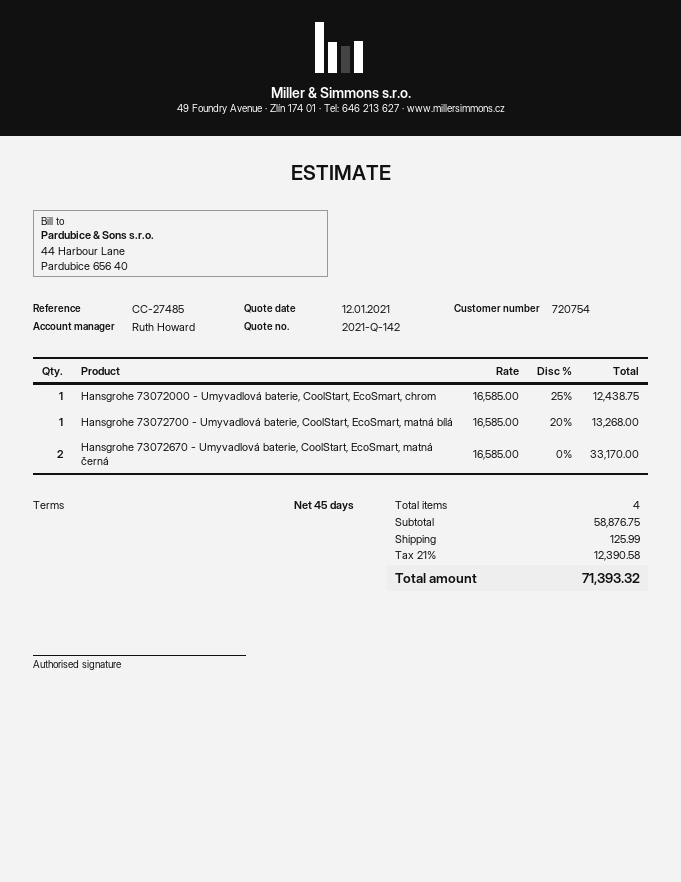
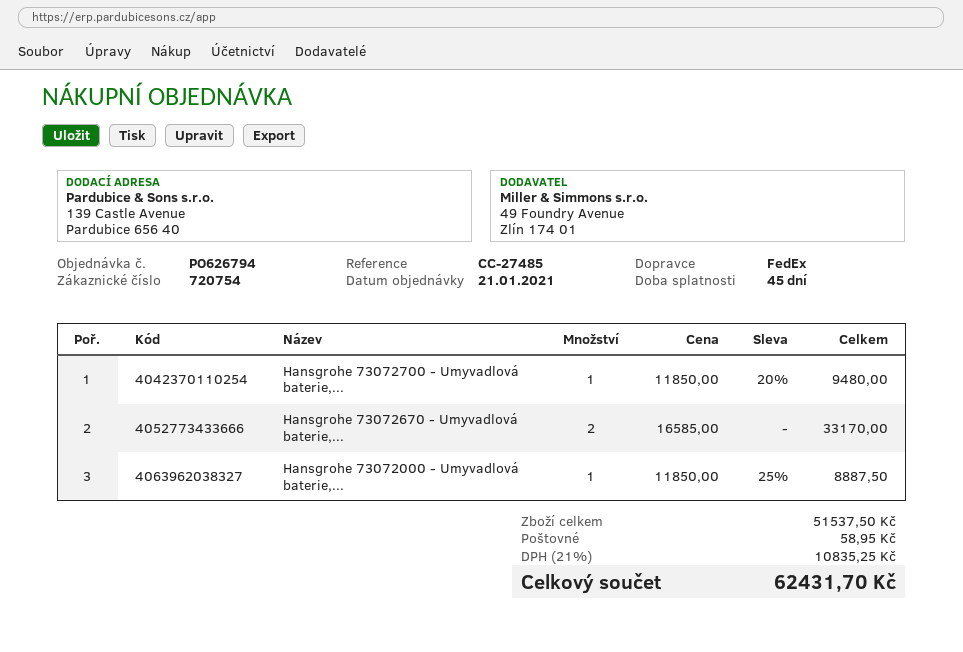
Hansgrohe 73072000 - Umyvadlová baterie, CoolStart, EcoSmart, chrom: 1 x 16585.00 - 25% = 12438.75 -> 1 x 11850.00 - 25% = 8887.50
Hansgrohe 73072700 - Umyvadlová baterie, CoolStart, EcoSmart, matná bílá: 1 x 16585.00 - 20% = 13268.00 -> 1 x 11850.00 - 20% = 9480.00
subtotal: 58876.75 -> 51537.50
shipping: 125.99 -> 58.95
tax: 21% = 12390.58 -> 21% = 10835.25
total: 71393.32 -> 62431.70

